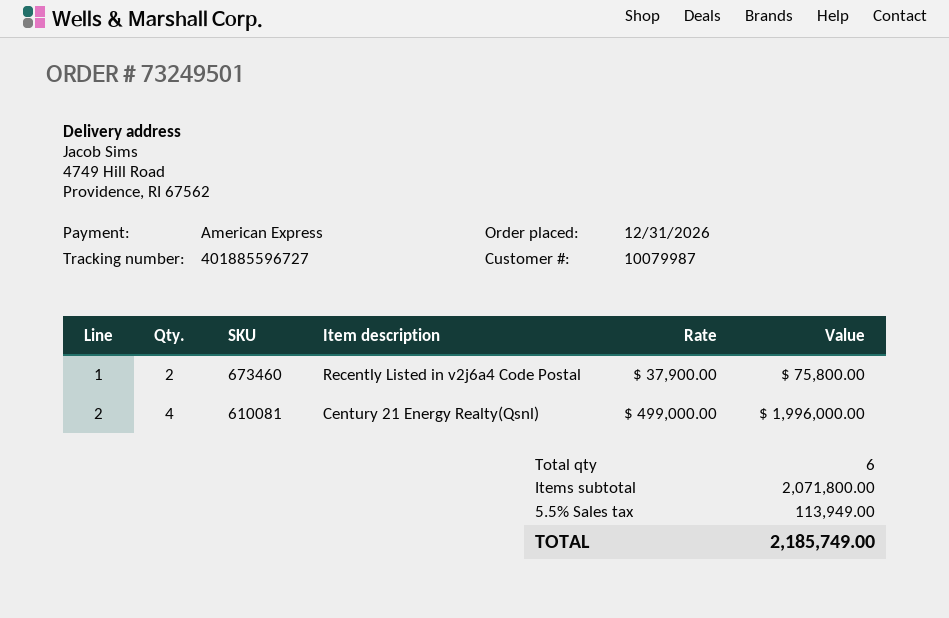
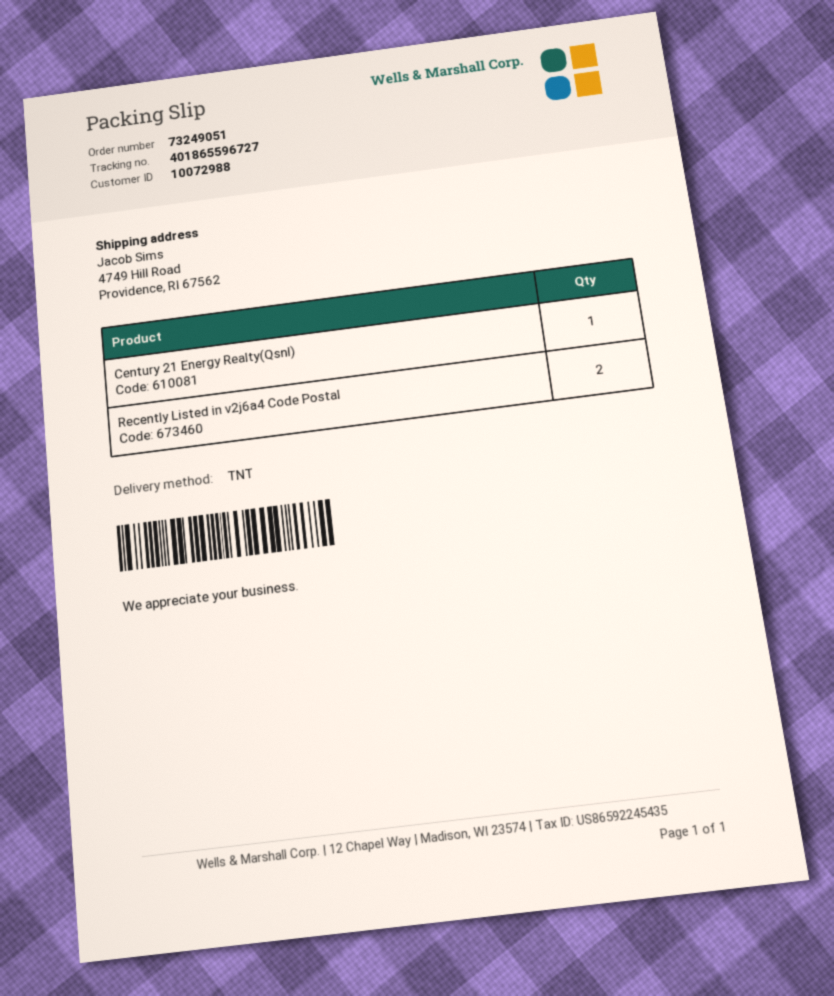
order number: 73249501 -> 73249051
customer number: 10079987 -> 10072988
tracking number: 401885596727 -> 401865596727
Century 21 Energy Realty(Qsnl): 4 -> 1

